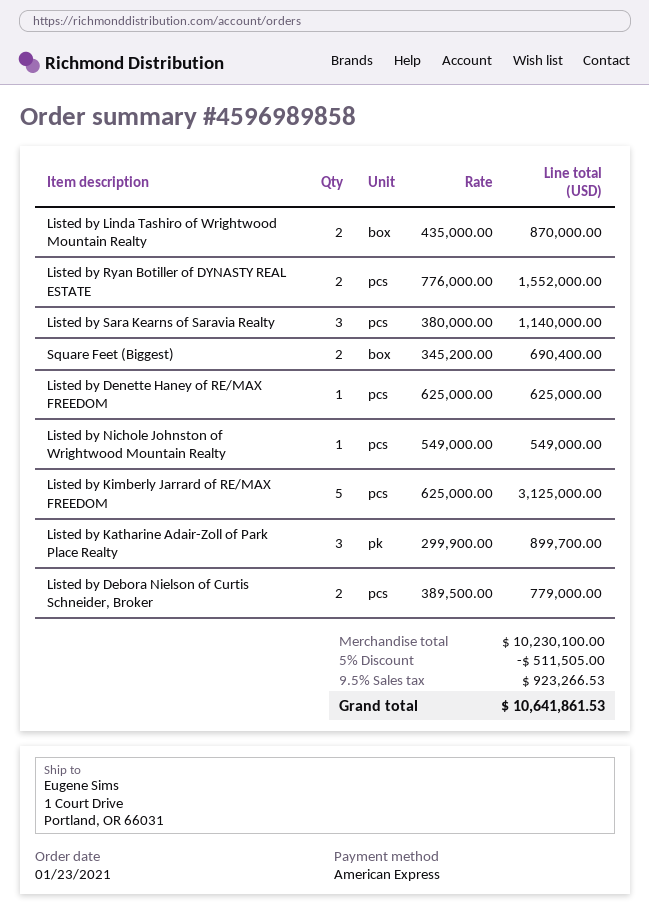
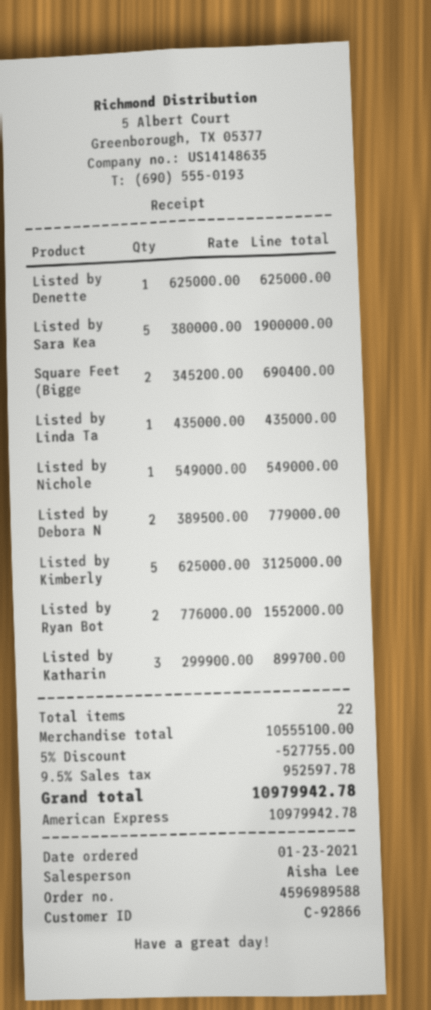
order number: 4596989858 -> 4596989588
Listed by Linda Tashiro of Wrightwood Mountain Realty: 2 x 435000.00 = 870000.00 -> 1 x 435000.00 = 435000.00
Listed by Sara Kearns of Saravia Realty: 3 x 380000.00 = 1140000.00 -> 5 x 380000.00 = 1900000.00
subtotal: 10230100.00 -> 10555100.00
discount: 5% = 511505.00 -> 5% = 527755.00
tax: 9.5% = 923266.53 -> 9.5% = 952597.78
total: 10641861.53 -> 10979942.78

